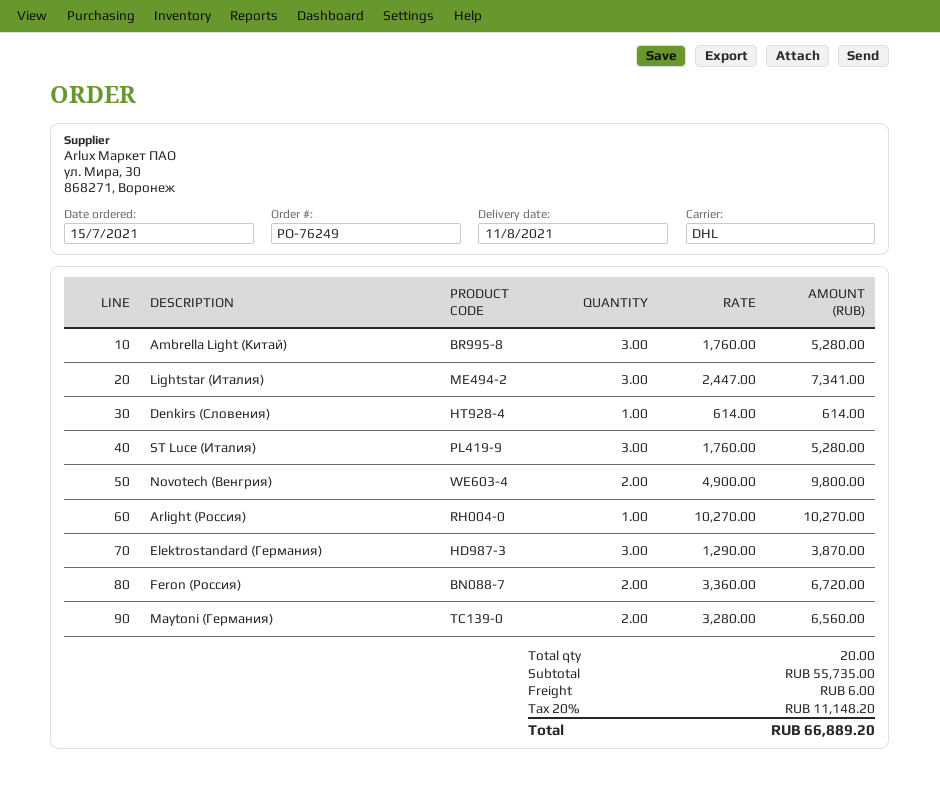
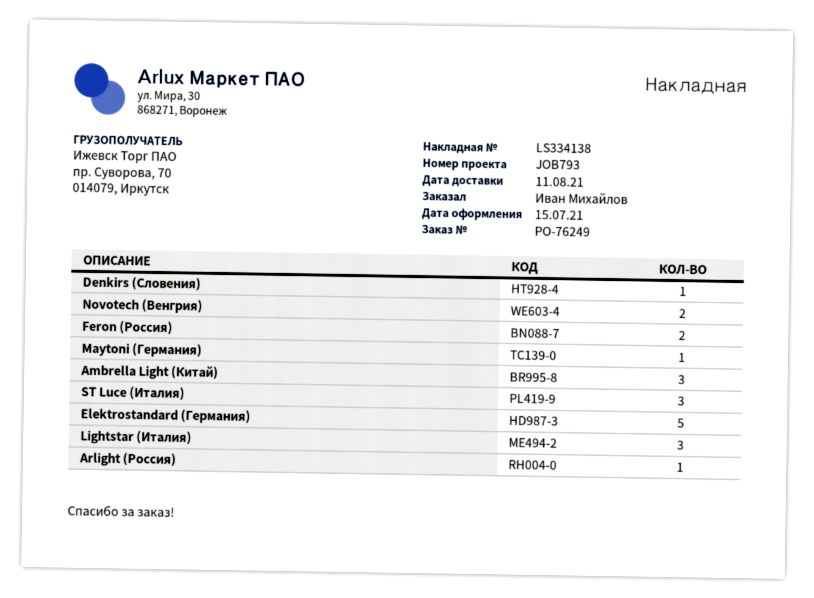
Elektrostandard (Германия): 3 -> 5
Maytoni (Германия): 2 -> 1

